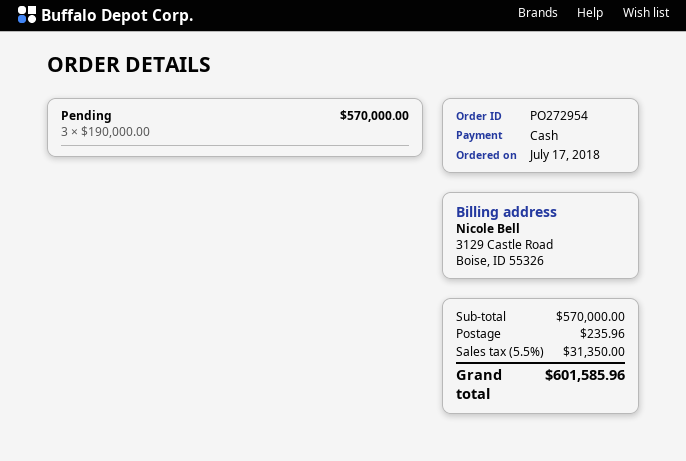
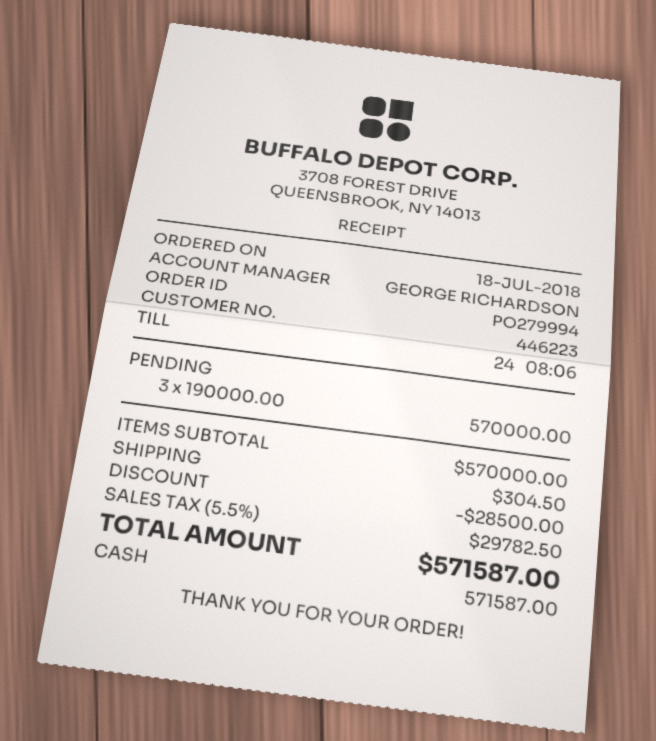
order number: PO272954 -> PO279994
order date: 2018-07-17 -> 2018-07-18
discount: none -> 28500.00
shipping: 235.96 -> 304.50
tax: 5.5% = 31350.00 -> 5.5% = 29782.50
total: 601585.96 -> 571587.00

